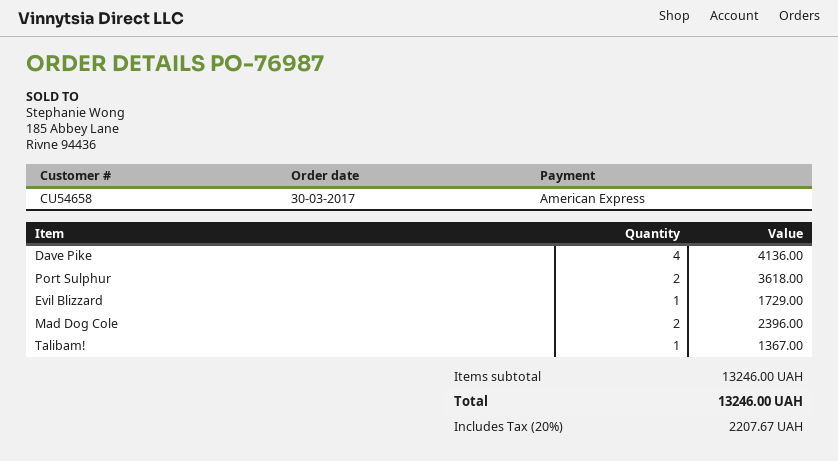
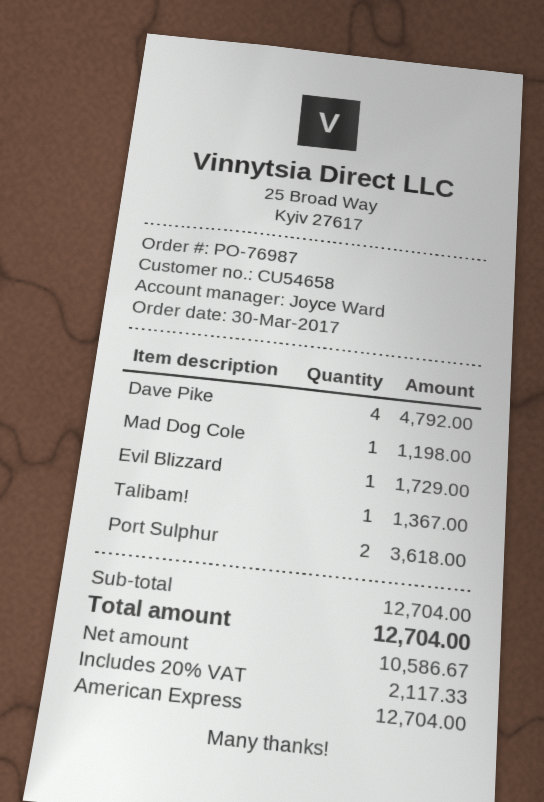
Dave Pike: 4 for 4136.00 -> 4 for 4792.00
Mad Dog Cole: 2 for 2396.00 -> 1 for 1198.00
subtotal: 13246.00 -> 12704.00
tax: 20% = 2207.67 -> 20% = 2117.33
total: 13246.00 -> 12704.00

